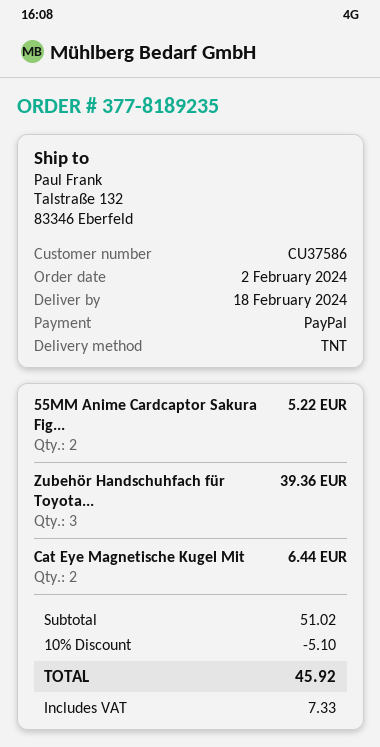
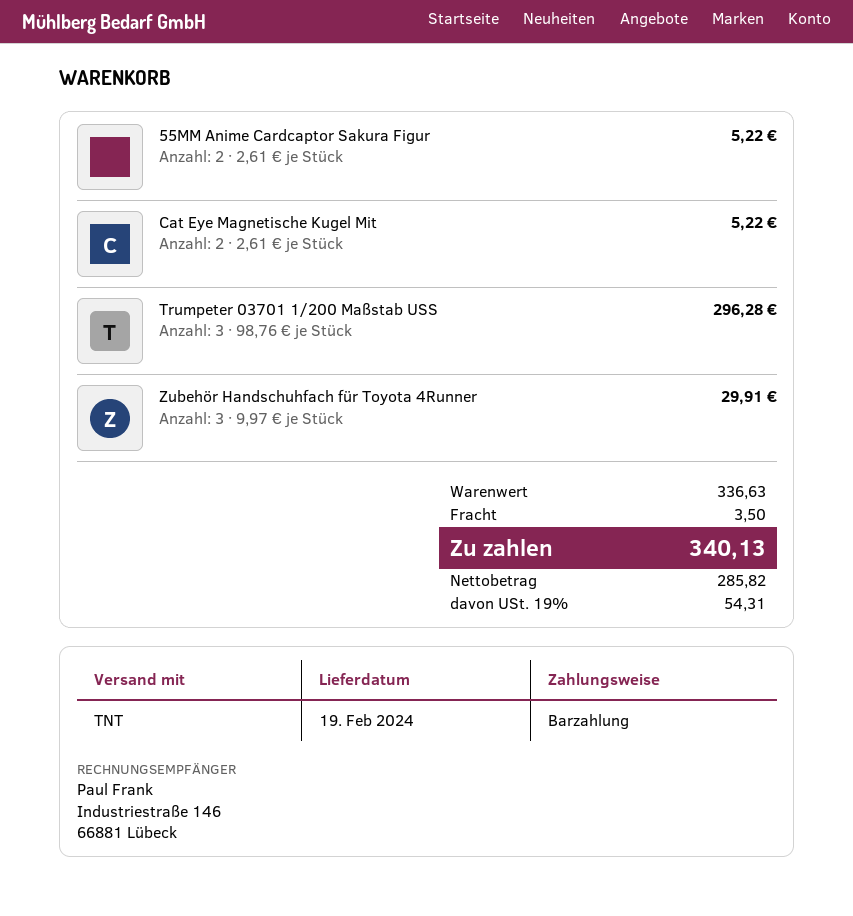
delivery date: 2024-02-18 -> 2024-02-19
payment method: PayPal -> cash
Zubehör Handschuhfach für Toyota...: 3 for 39.36 -> 3 for 29.91
Cat Eye Magnetische Kugel Mit: 2 for 6.44 -> 2 for 5.22
Trumpeter 03701 1/200 Maßstab USS: none -> 3 for 296.28
subtotal: 51.02 -> 336.63
discount: 10% = 5.10 -> none
shipping: none -> 3.50
tax: 7.33 -> 54.31
total: 45.92 -> 340.13

